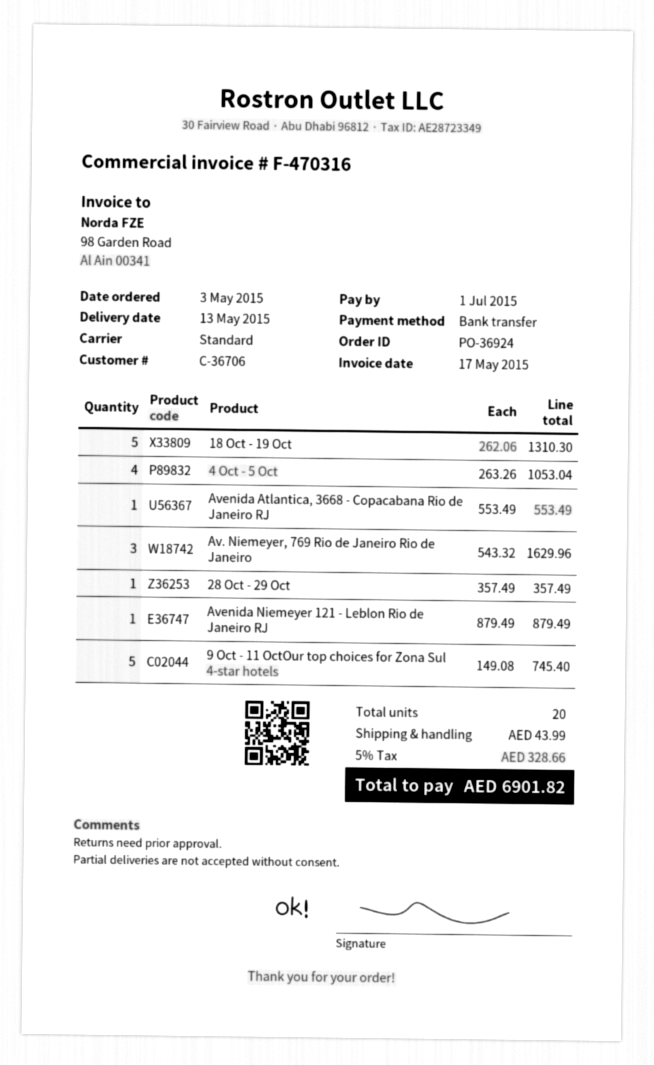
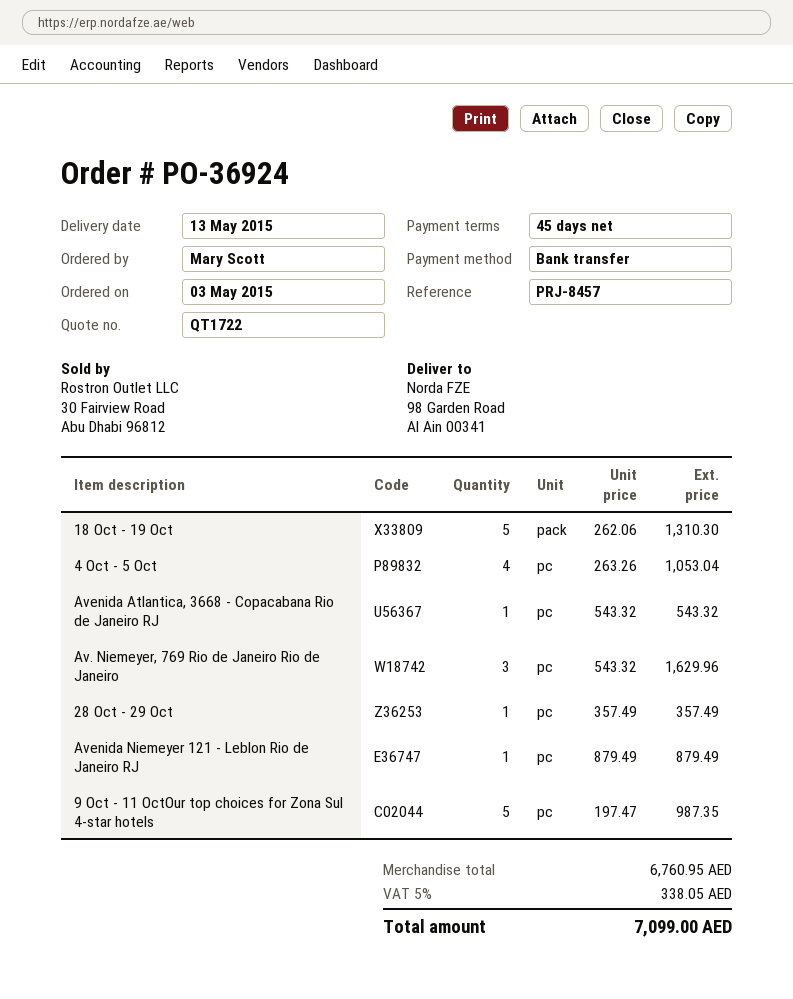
Avenida Atlantica, 3668 - Copacabana Rio de Janeiro RJ: 1 x 553.49 = 553.49 -> 1 x 543.32 = 543.32
9 Oct - 11 OctOur top choices for Zona Sul 4-star hotels: 5 x 149.08 = 745.40 -> 5 x 197.47 = 987.35
shipping: 43.99 -> none
tax: 5% = 328.66 -> 5% = 338.05
total: 6901.82 -> 7099.00

